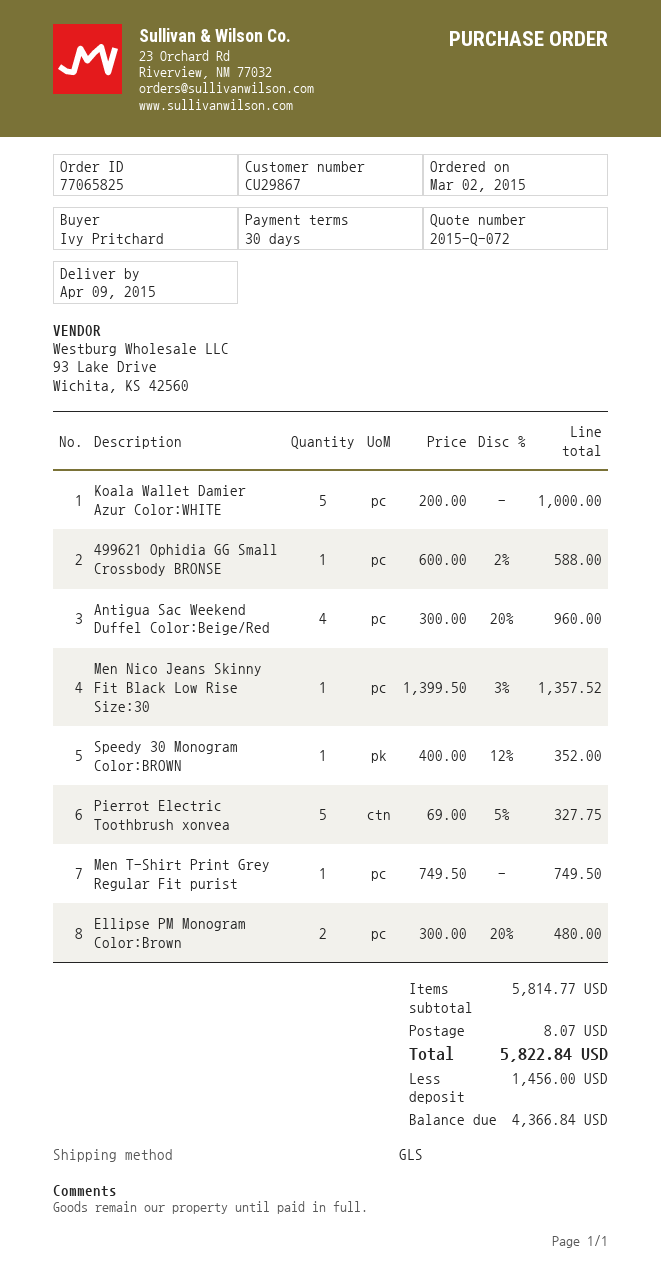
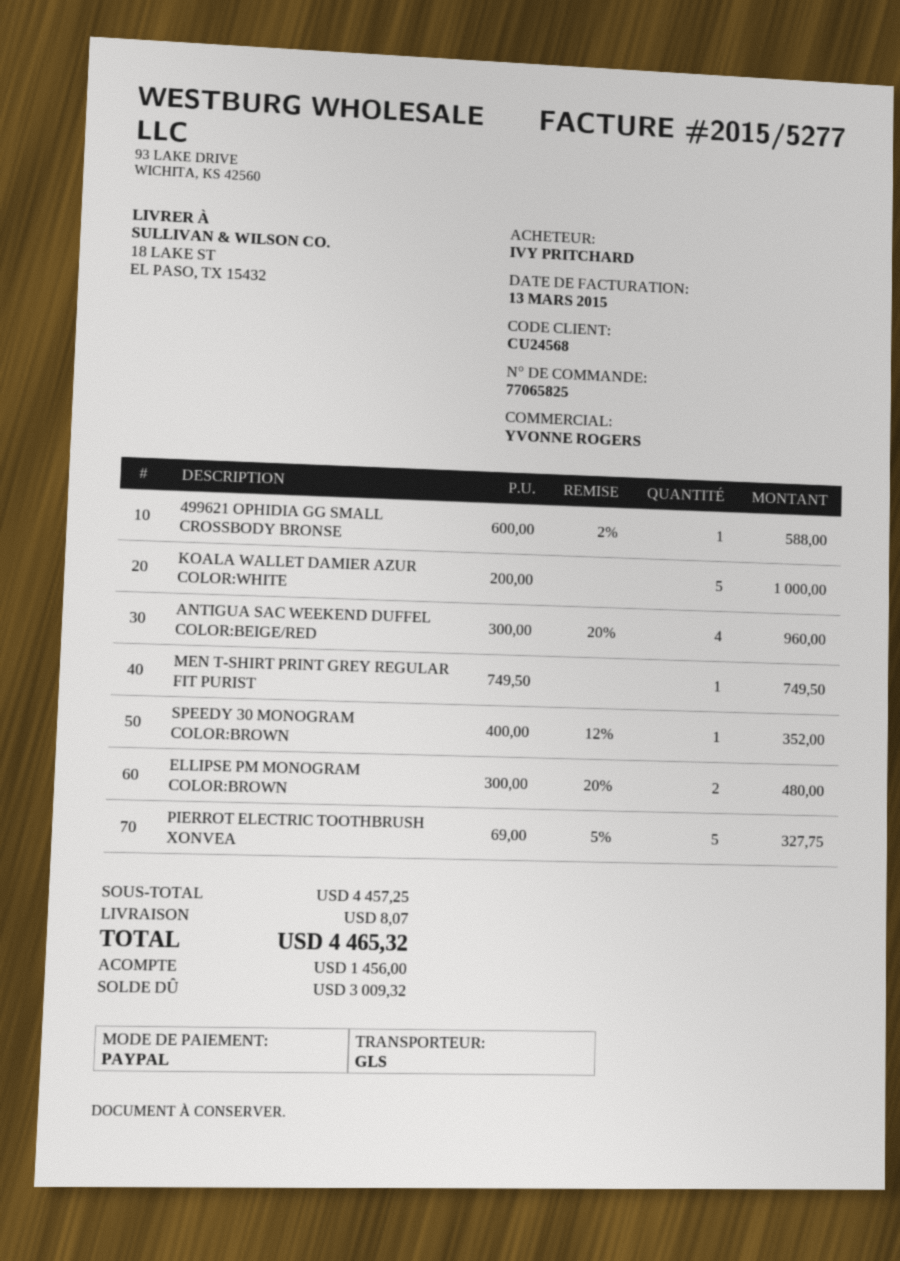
customer number: CU29867 -> CU24568
Men Nico Jeans Skinny Fit Black Low Rise Size:30: 1 x 1399.50 - 3% = 1357.52 -> none
subtotal: 5814.77 -> 4457.25
total: 5822.84 -> 4465.32
balance: 4366.84 -> 3009.32

